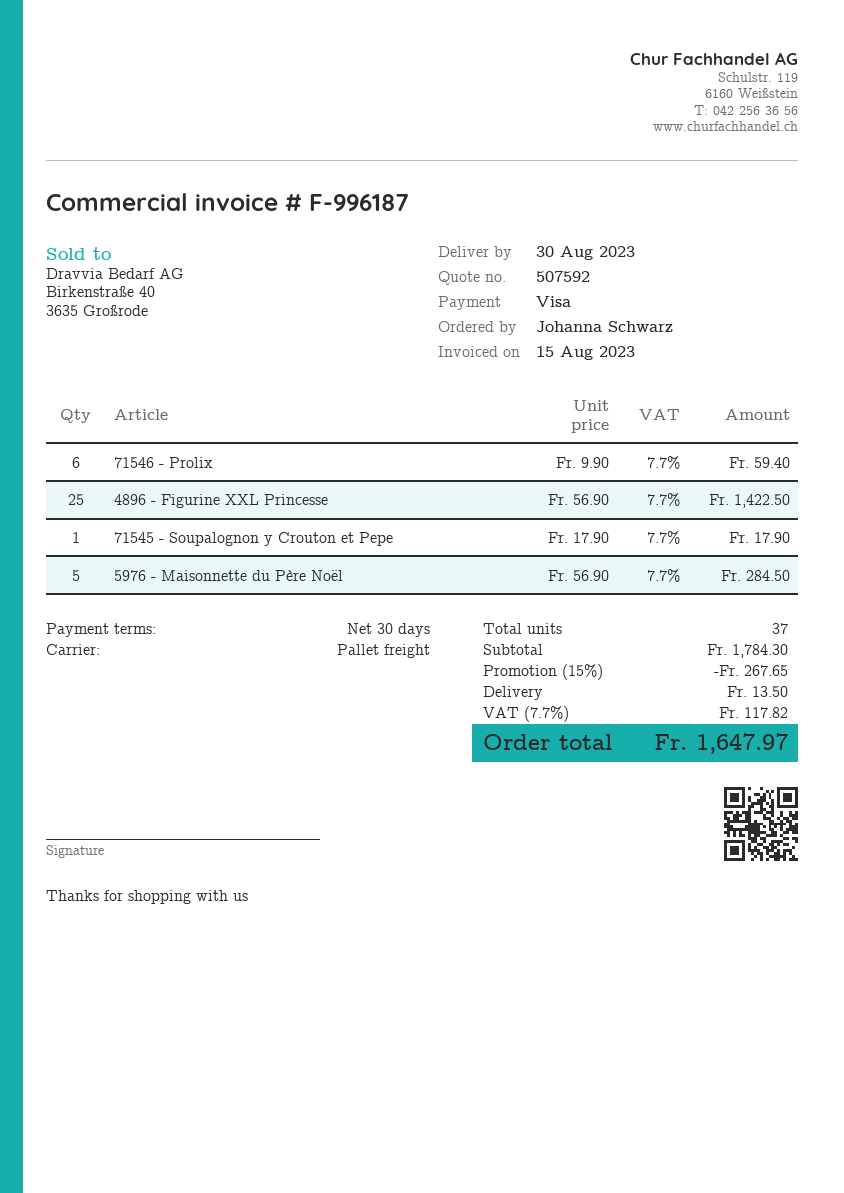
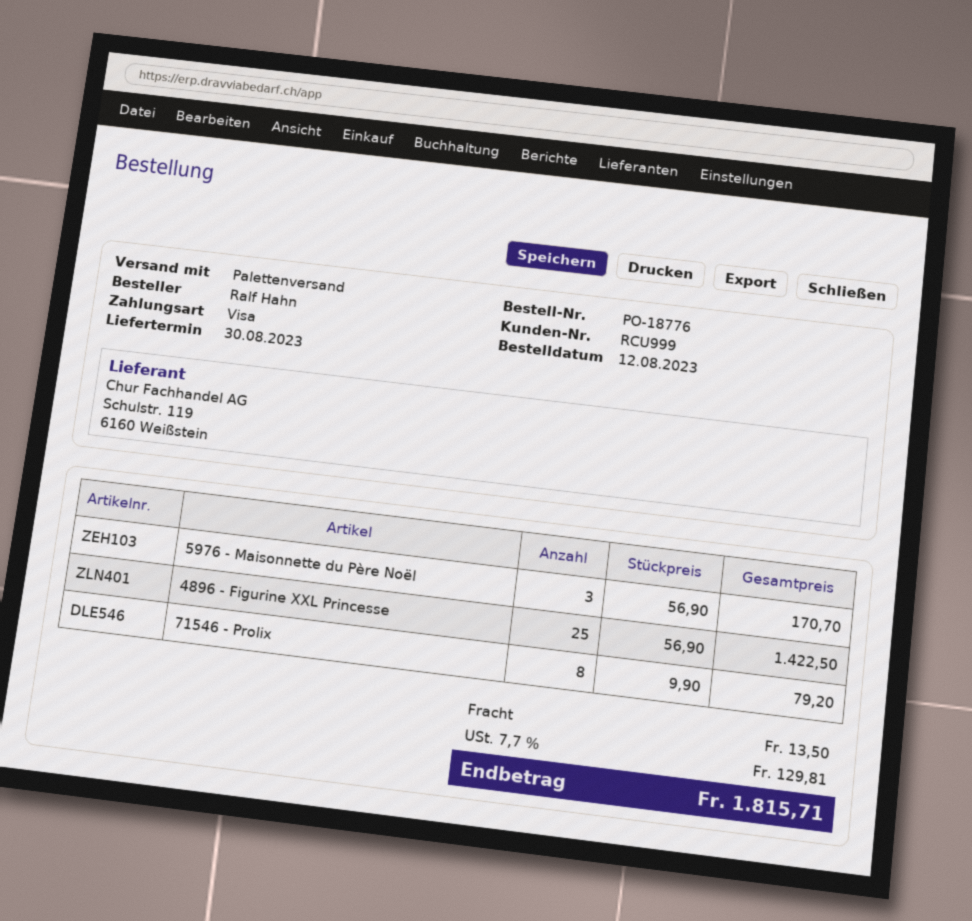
ordered by: Johanna Schwarz -> Ralf Hahn
71546 - Prolix: 6 x 9.90 = 59.40 -> 8 x 9.90 = 79.20
71545 - Soupalognon y Crouton et Pepe: 1 x 17.90 = 17.90 -> none
5976 - Maisonnette du Père Noël: 5 x 56.90 = 284.50 -> 3 x 56.90 = 170.70
discount: 15% = 267.65 -> none
tax: 7.7% = 117.82 -> 7.7% = 129.81
total: 1647.97 -> 1815.71

